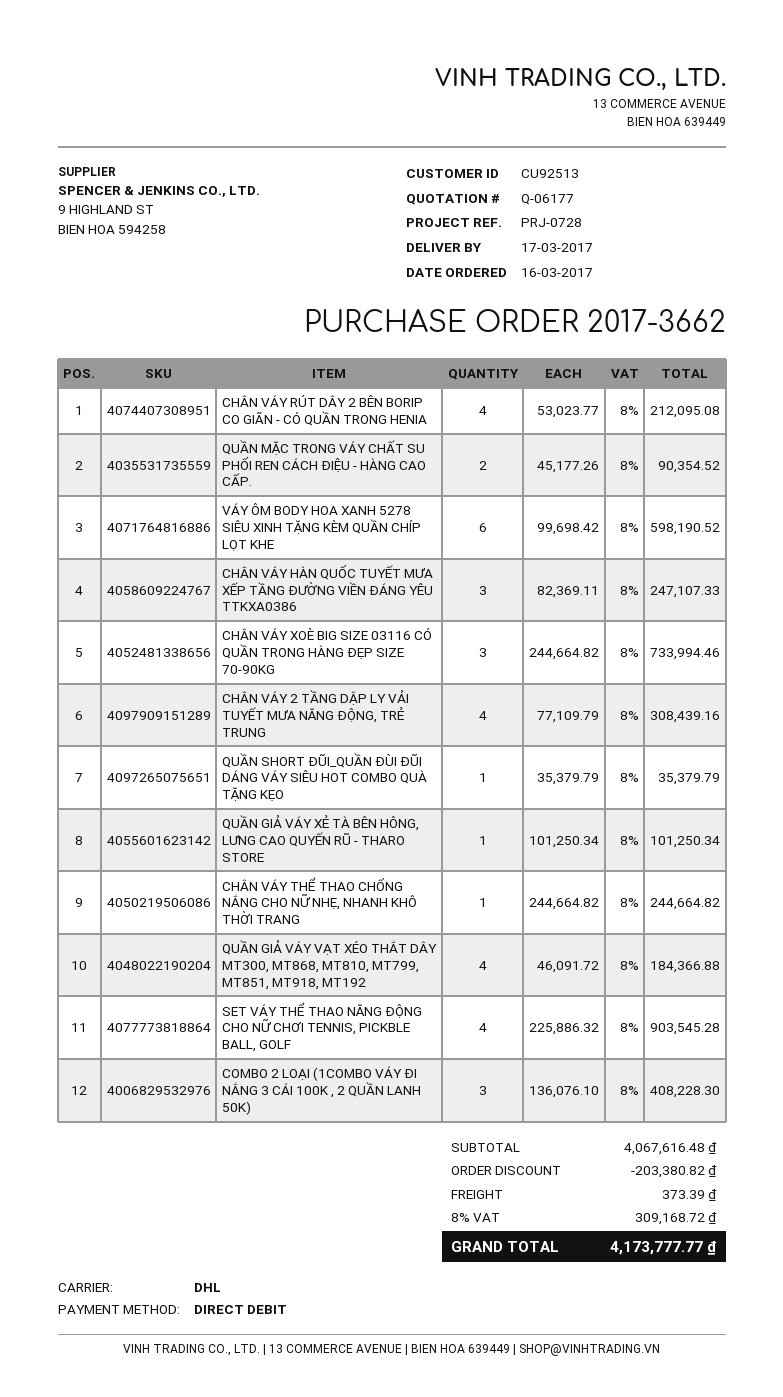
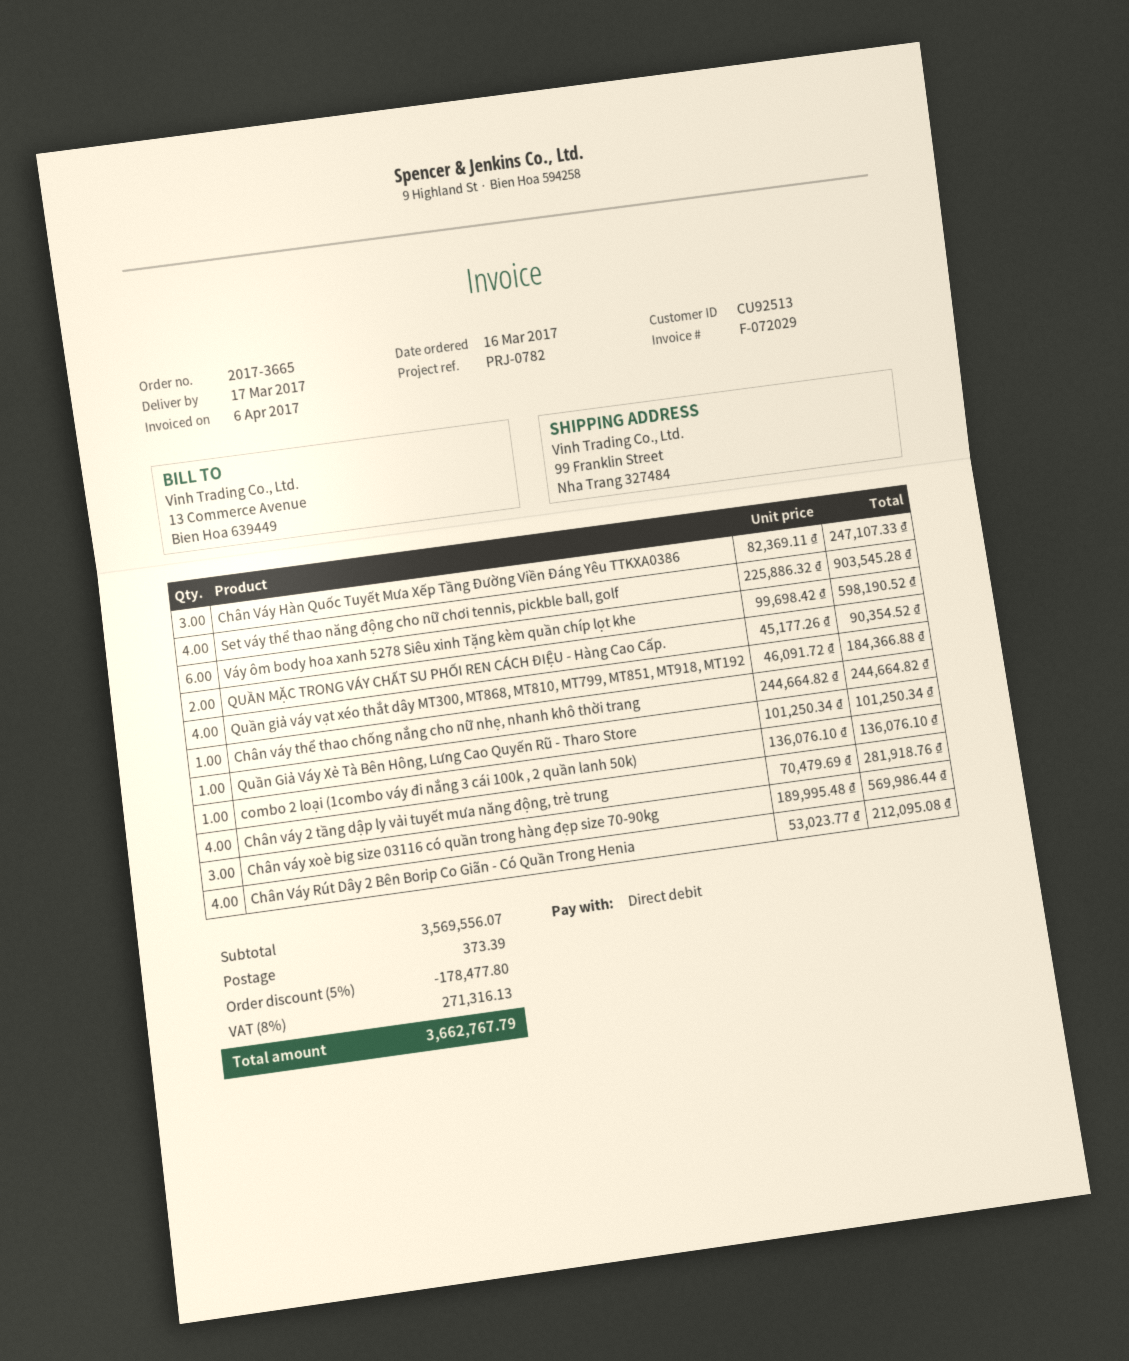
order number: 2017-3662 -> 2017-3665
reference: PRJ-0728 -> PRJ-0782
CHÂN VÁY XOÈ BIG SIZE 03116 CÓ QUẦN TRONG HÀNG ĐẸP SIZE 70-90KG: 3 x 244664.82 = 733994.46 -> 3 x 189995.48 = 569986.44
CHÂN VÁY 2 TẦNG DẬP LY VẢI TUYẾT MƯA NĂNG ĐỘNG, TRẺ TRUNG: 4 x 77109.79 = 308439.16 -> 4 x 70479.69 = 281918.76
QUẦN SHORT ĐŨI_QUẦN ĐÙI ĐŨI DÁNG VÁY SIÊU HOT COMBO QUÀ TẶNG KẸO: 1 x 35379.79 = 35379.79 -> none
COMBO 2 LOẠI (1COMBO VÁY ĐI NẮNG 3 CÁI 100K , 2 QUẦN LANH 50K): 3 x 136076.10 = 408228.30 -> 1 x 136076.10 = 136076.10
subtotal: 4067616.48 -> 3569556.07
discount: 203380.82 -> 178477.80
tax: 8% = 309168.72 -> 8% = 271316.13
total: 4173777.77 -> 3662767.79

